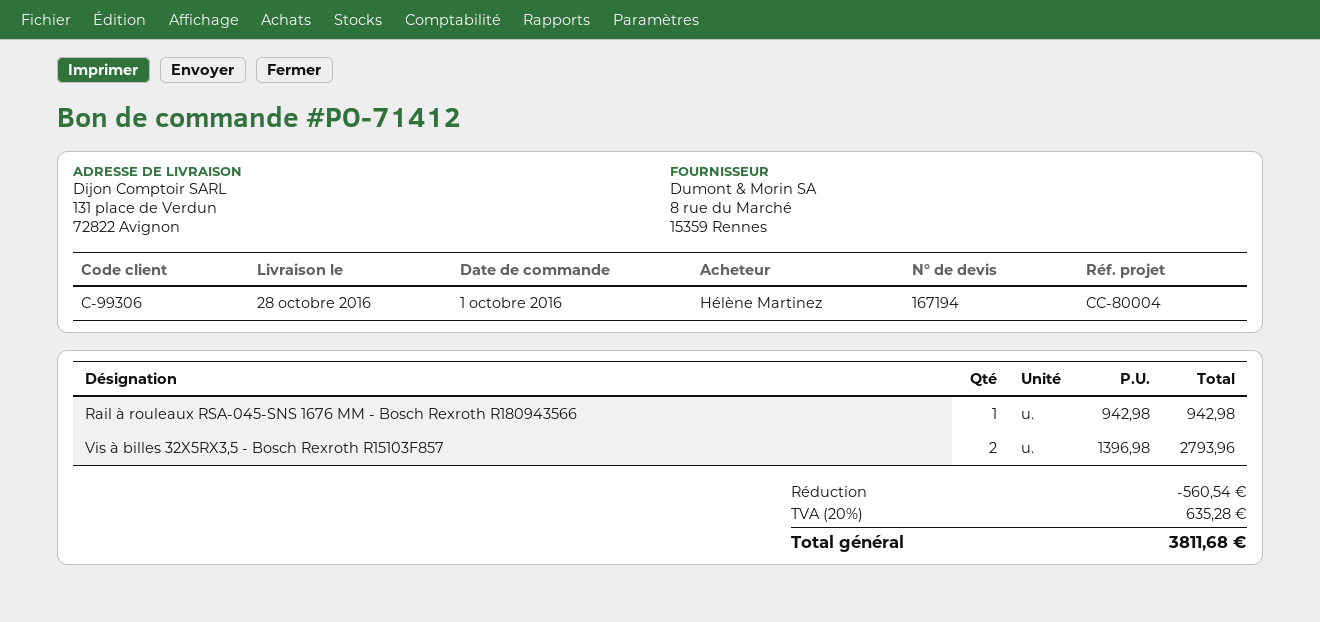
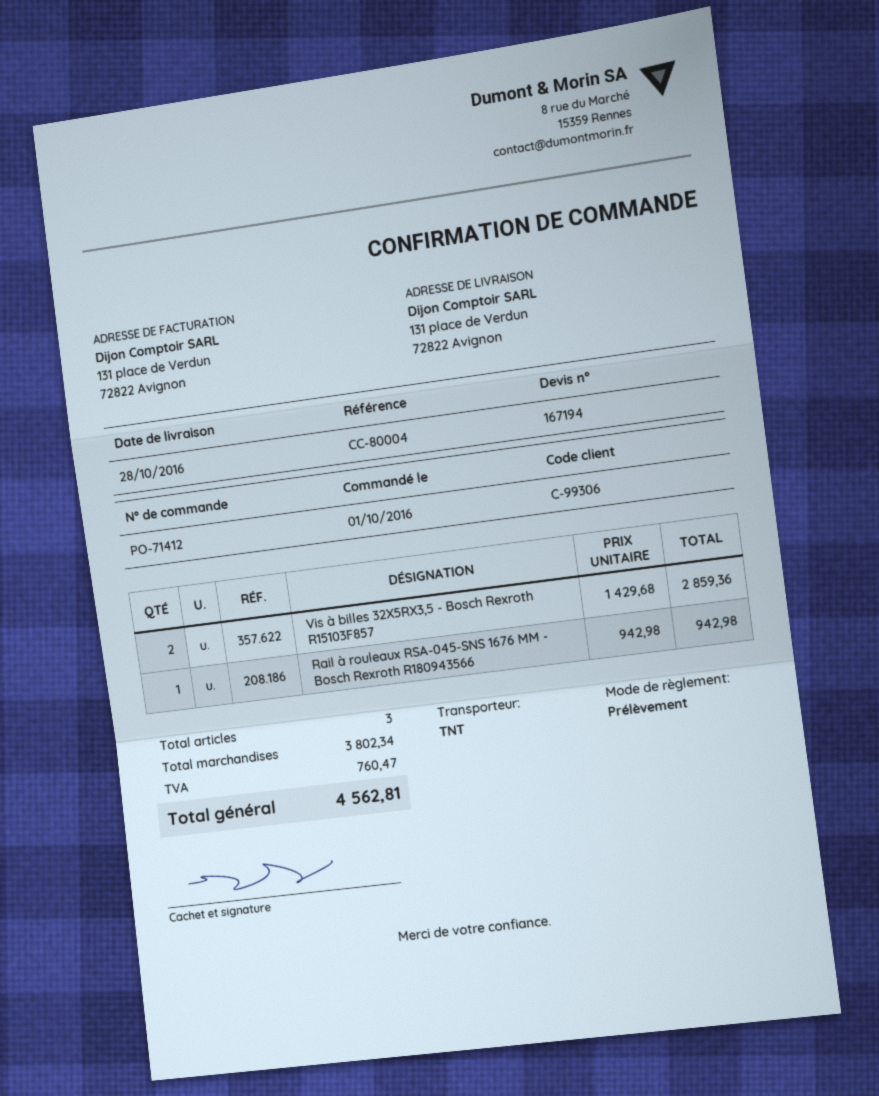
Vis à billes 32X5RX3,5 - Bosch Rexroth R15103F857: 2 x 1396.98 = 2793.96 -> 2 x 1429.68 = 2859.36
discount: 560.54 -> none
tax: 635.28 -> 760.47
total: 3811.68 -> 4562.81

